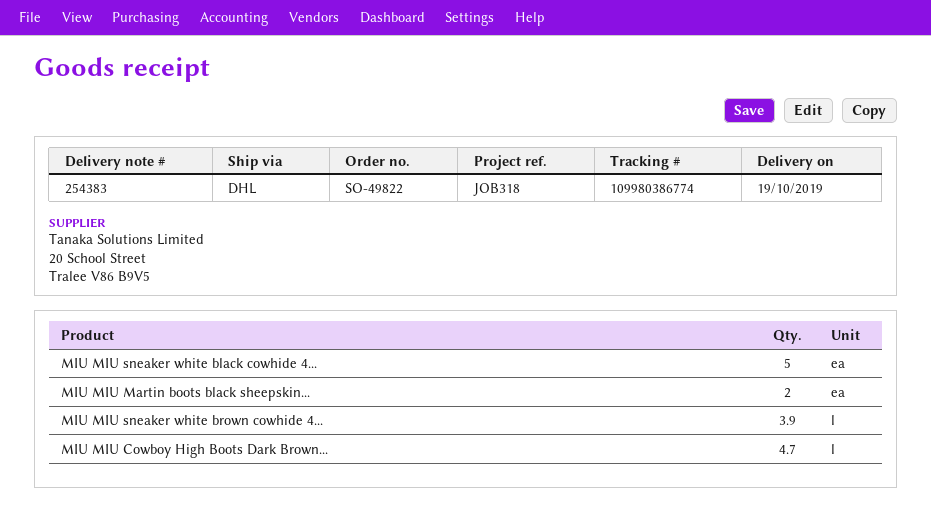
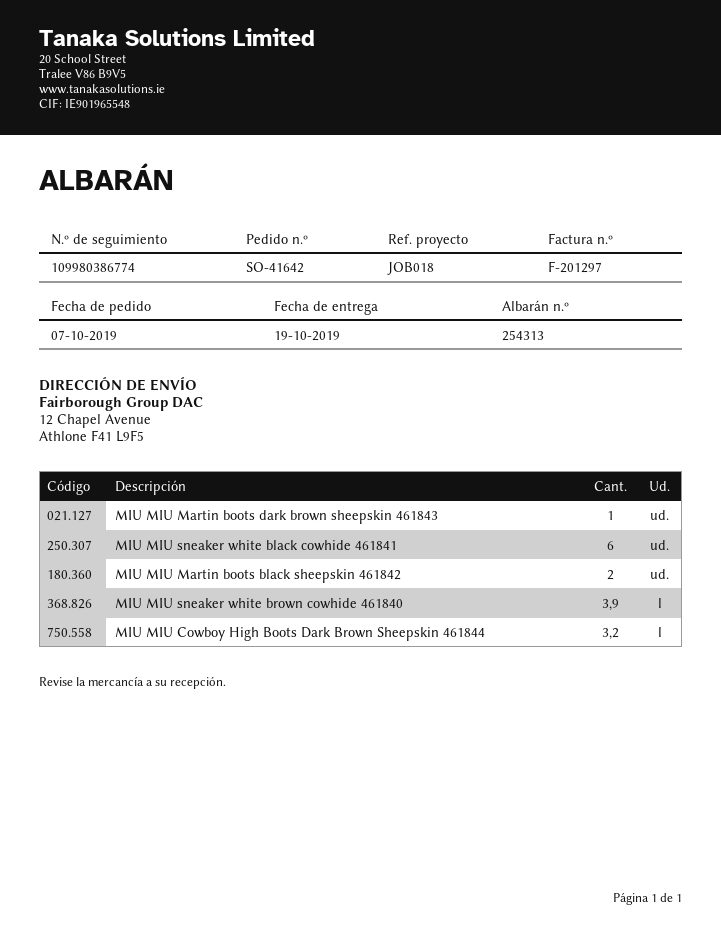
order number: SO-49822 -> SO-41642
delivery note number: 254383 -> 254313
reference: JOB318 -> JOB018
MIU MIU sneaker white black cowhide 4...: 5 -> 6
MIU MIU Cowboy High Boots Dark Brown...: 4.7 -> 3.2
MIU MIU Martin boots dark brown sheepskin 461843: none -> 1

